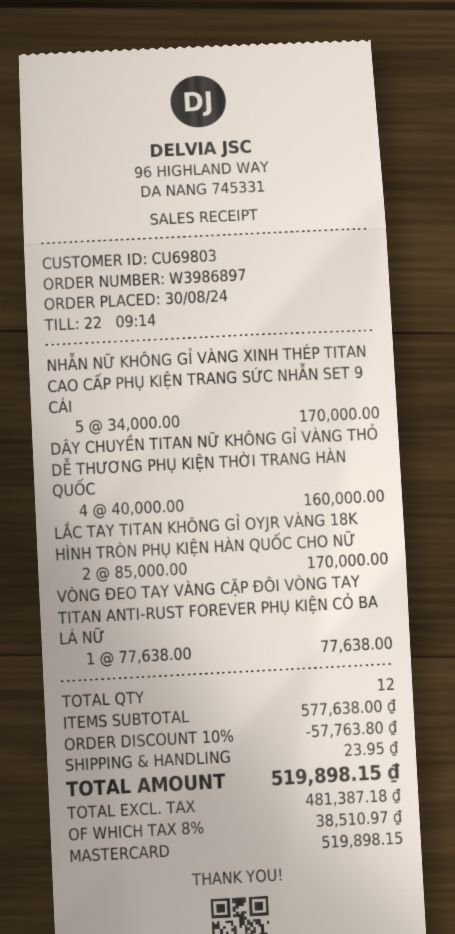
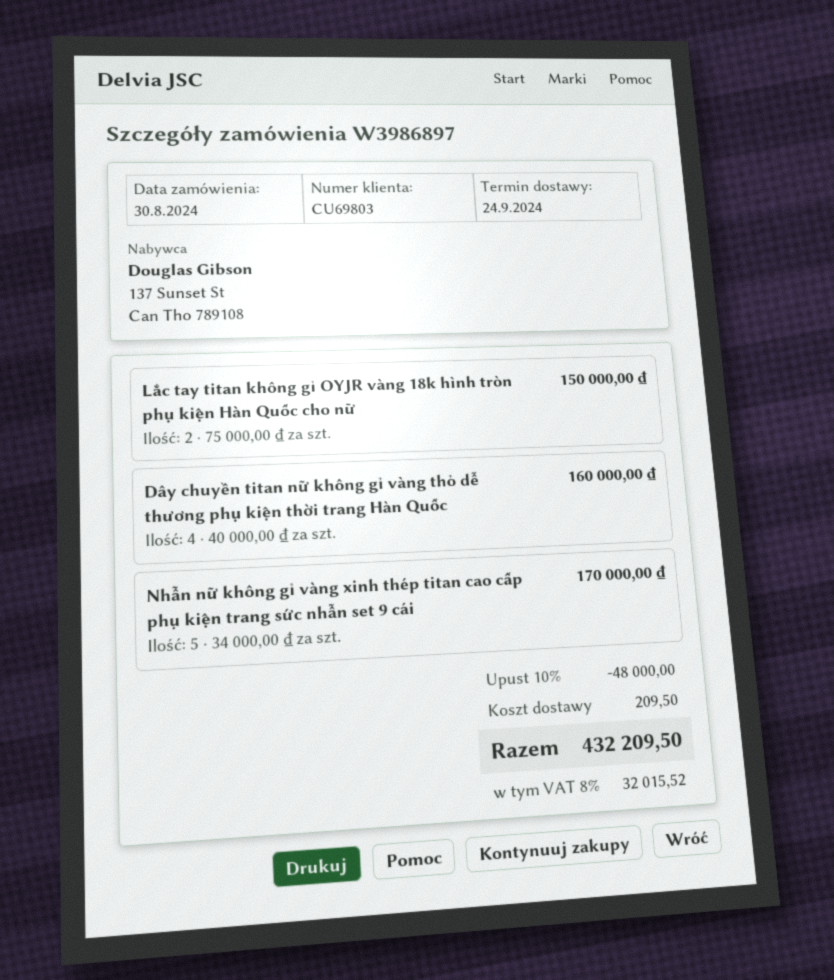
LẮC TAY TITAN KHÔNG GỈ OYJR VÀNG 18K HÌNH TRÒN PHỤ KIỆN HÀN QUỐC CHO NỮ: 2 x 85000.00 = 170000.00 -> 2 x 75000.00 = 150000.00
VÒNG ĐEO TAY VÀNG CẶP ĐÔI VÒNG TAY TITAN ANTI-RUST FOREVER PHỤ KIỆN CỎ BA LÁ NỮ: 1 x 77638.00 = 77638.00 -> none
discount: 10% = 57763.80 -> 10% = 48000.00
shipping: 23.95 -> 209.50
tax: 8% = 38510.97 -> 8% = 32015.52
total: 519898.15 -> 432209.50

